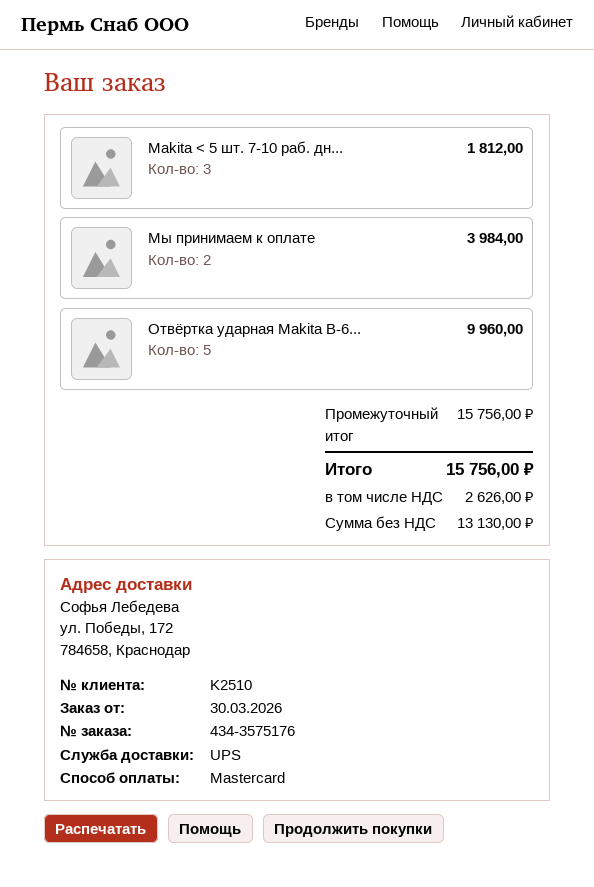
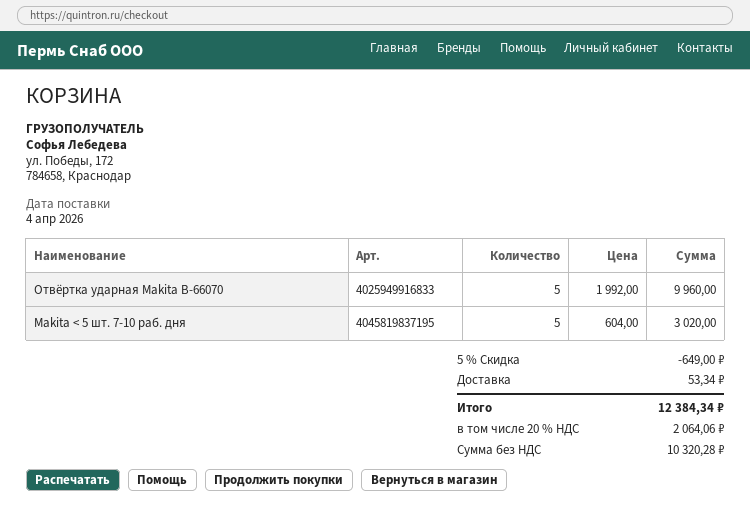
Makita < 5 шт. 7-10 раб. дн...: 3 for 1812.00 -> 5 for 3020.00
Мы принимаем к оплате: 2 for 3984.00 -> none
discount: none -> 5% = 649.00
shipping: none -> 53.34
net: 13130.00 -> 10320.28
tax: 2626.00 -> 2064.06
total: 15756.00 -> 12384.34

